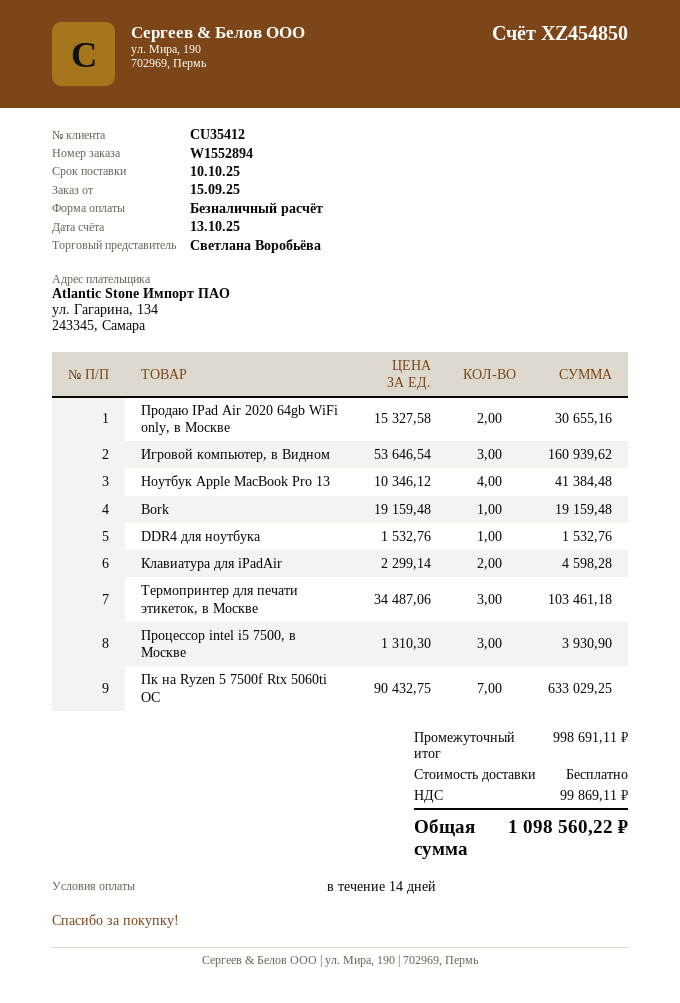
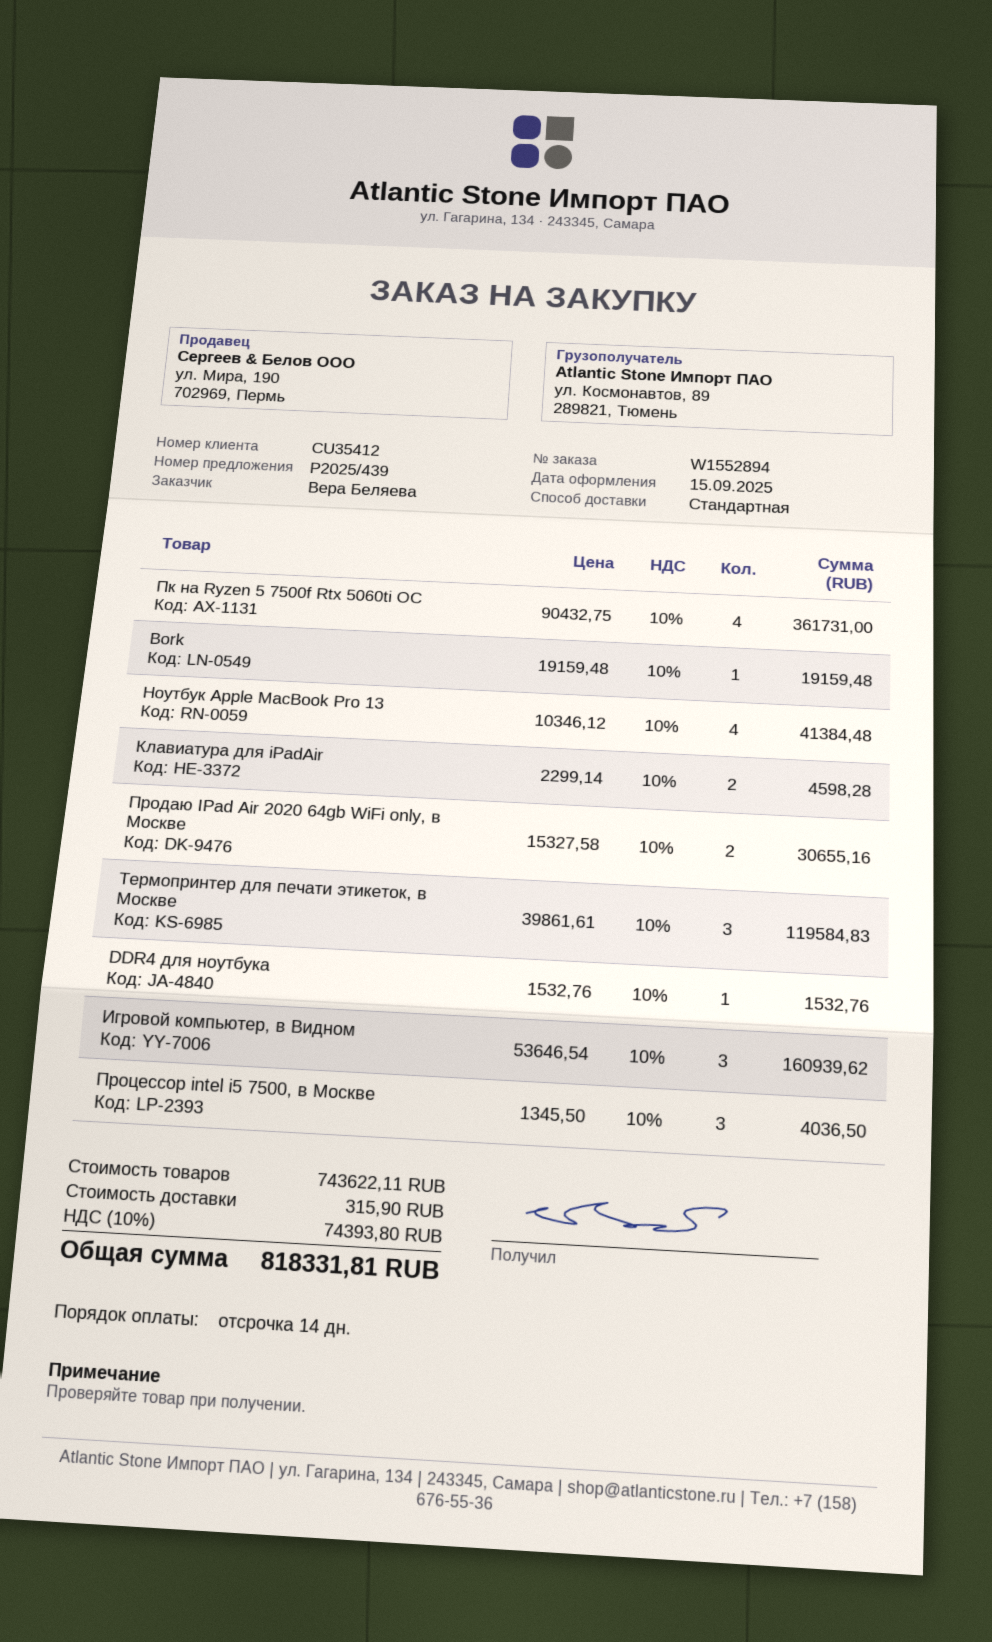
Термопринтер для печати этикеток, в Москве: 3 x 34487.06 = 103461.18 -> 3 x 39861.61 = 119584.83
Процессор intel i5 7500, в Москве: 3 x 1310.30 = 3930.90 -> 3 x 1345.50 = 4036.50
Пк на Ryzen 5 7500f Rtx 5060ti OC: 7 x 90432.75 = 633029.25 -> 4 x 90432.75 = 361731.00
subtotal: 998691.11 -> 743622.11
shipping: 0.00 -> 315.90
tax: 99869.11 -> 74393.80
total: 1098560.22 -> 818331.81

